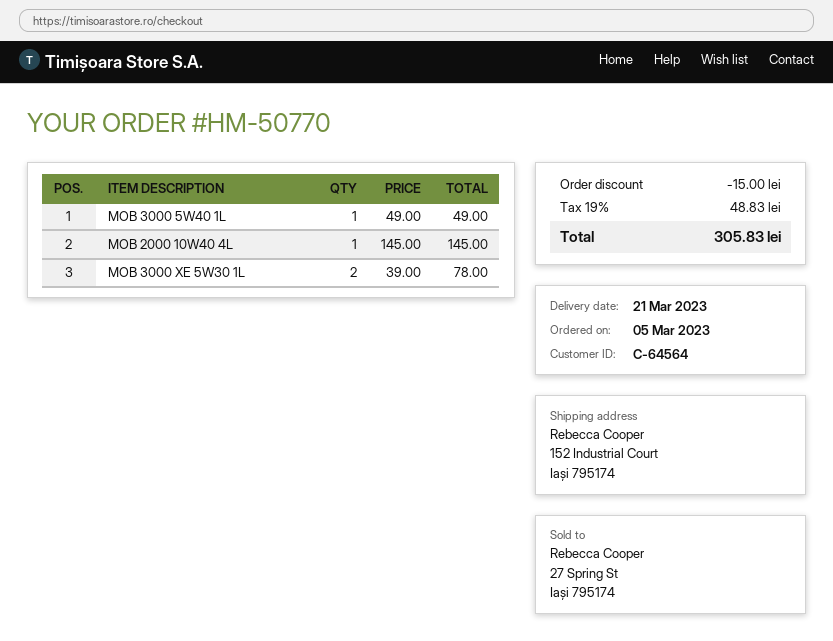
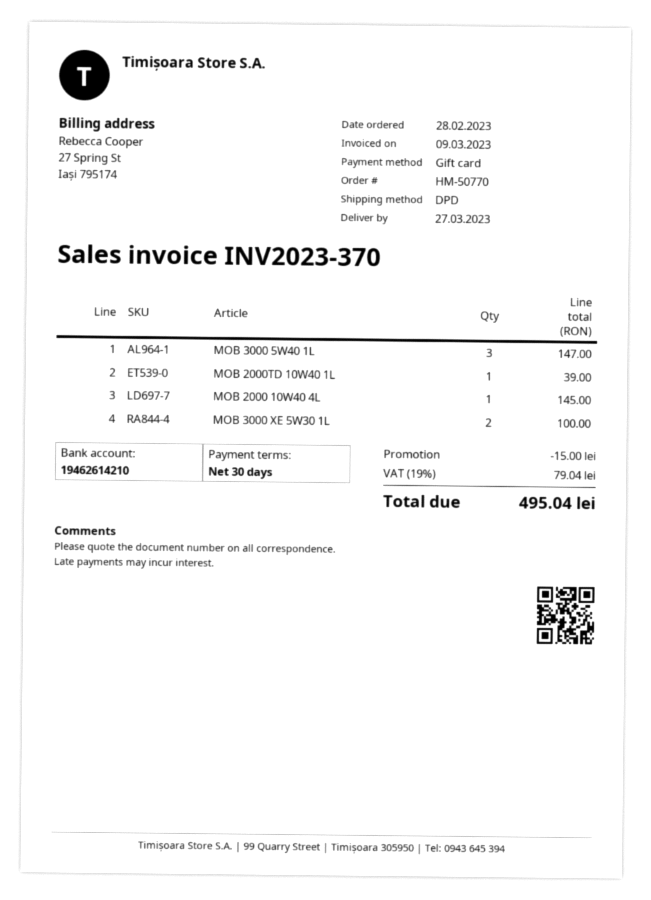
order date: 2023-03-05 -> 2023-02-28
delivery date: 2023-03-21 -> 2023-03-27
MOB 3000 5W40 1L: 1 for 49.00 -> 3 for 147.00
MOB 3000 XE 5W30 1L: 2 for 78.00 -> 2 for 100.00
MOB 2000TD 10W40 1L: none -> 1 for 39.00
tax: 19% = 48.83 -> 19% = 79.04
total: 305.83 -> 495.04

